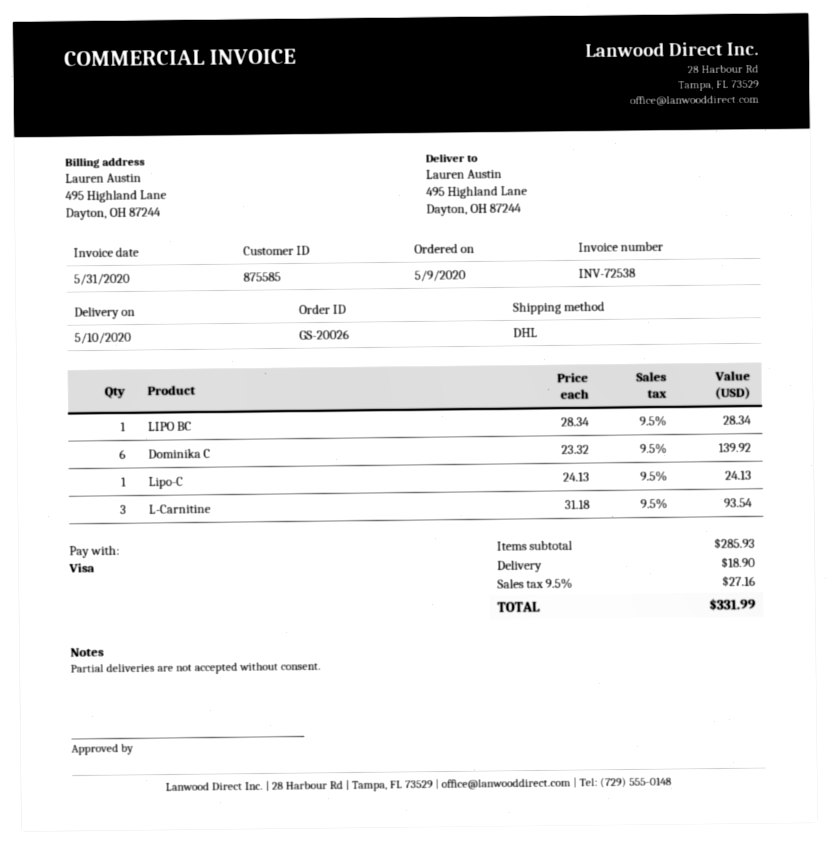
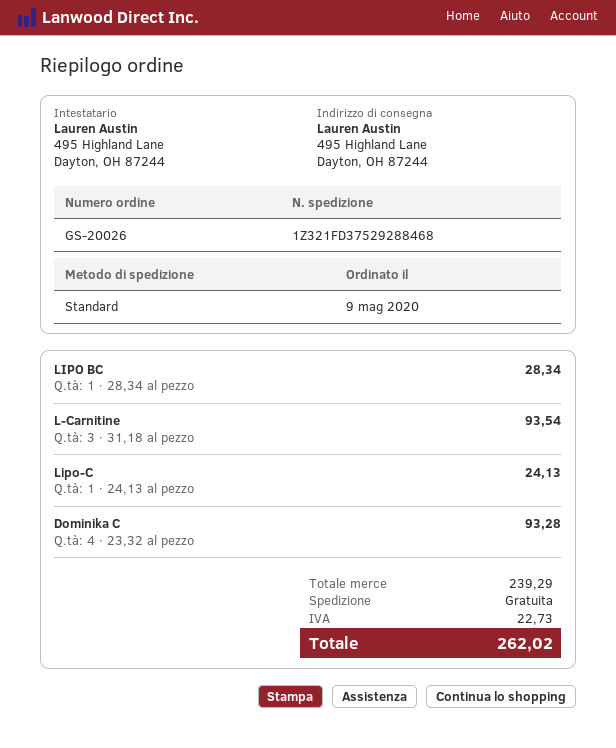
shipping method: DHL -> standard
Dominika C: 6 x 23.32 = 139.92 -> 4 x 23.32 = 93.28
subtotal: 285.93 -> 239.29
shipping: 18.90 -> 0.00
tax: 27.16 -> 22.73
total: 331.99 -> 262.02

